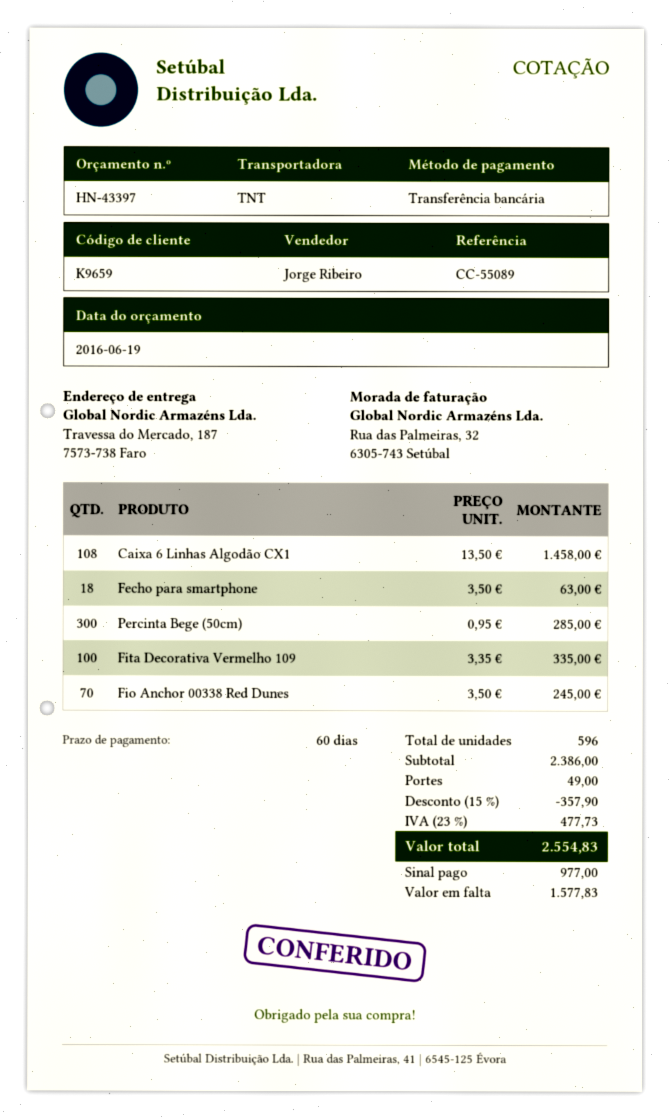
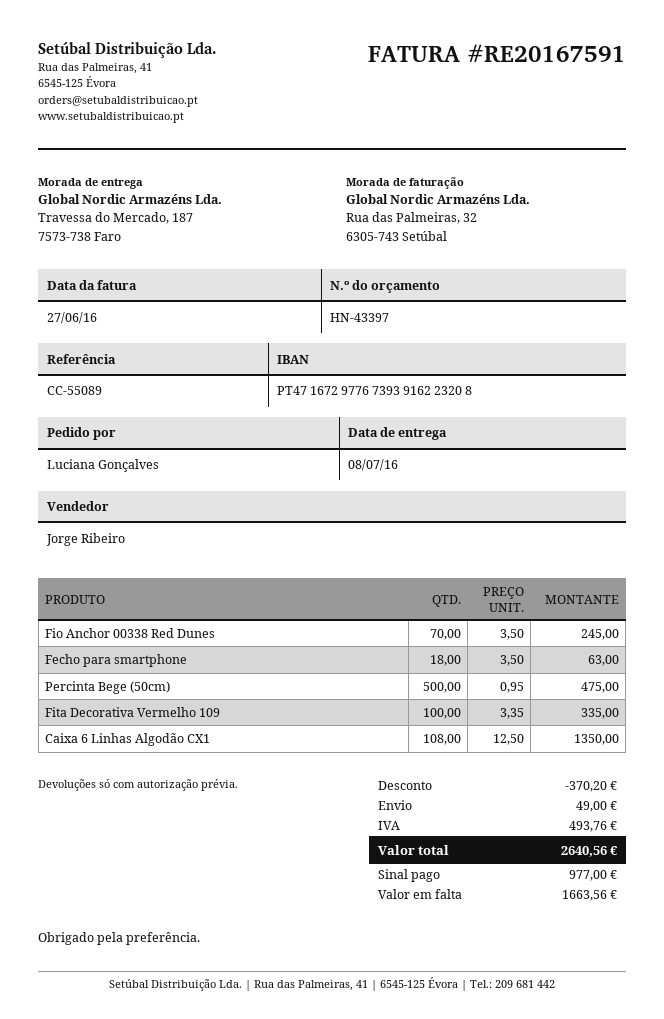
Caixa 6 Linhas Algodão CX1: 108 x 13.50 = 1458.00 -> 108 x 12.50 = 1350.00
Percinta Bege (50cm): 300 x 0.95 = 285.00 -> 500 x 0.95 = 475.00
discount: 357.90 -> 370.20
tax: 477.73 -> 493.76
total: 2554.83 -> 2640.56
balance: 1577.83 -> 1663.56

